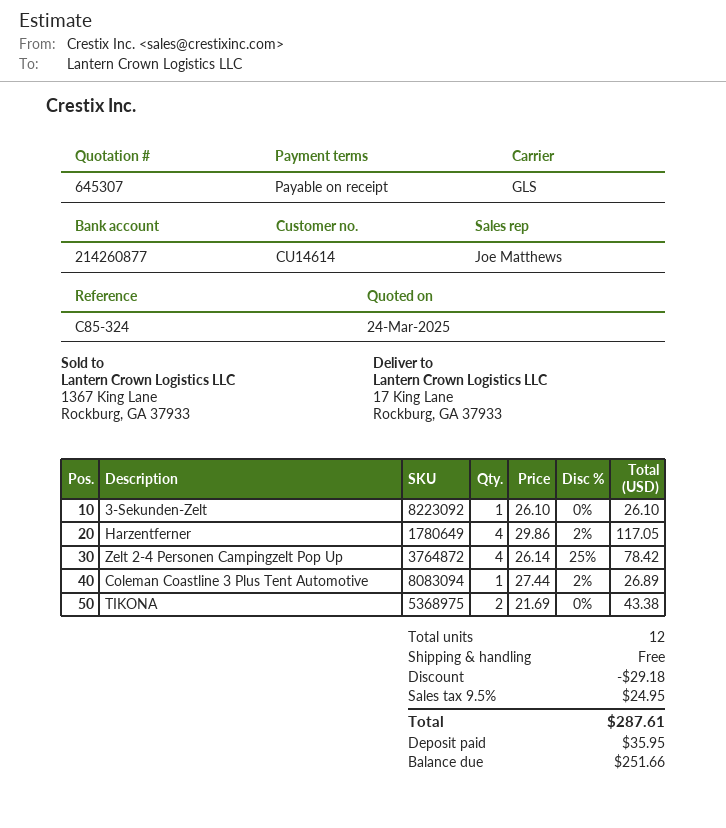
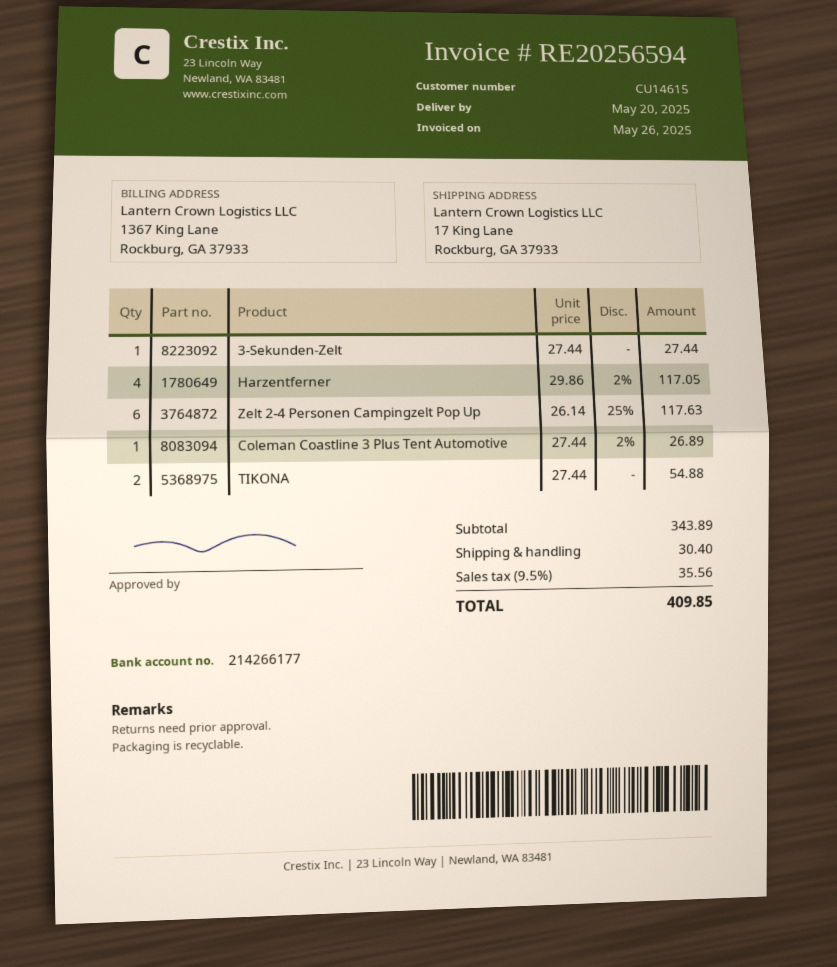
customer number: CU14614 -> CU14615
bank account: 214260877 -> 214266177
3-Sekunden-Zelt: 1 x 26.10 = 26.10 -> 1 x 27.44 = 27.44
Zelt 2-4 Personen Campingzelt Pop Up: 4 x 26.14 - 25% = 78.42 -> 6 x 26.14 - 25% = 117.63
TIKONA: 2 x 21.69 = 43.38 -> 2 x 27.44 = 54.88
discount: 29.18 -> none
shipping: 0.00 -> 30.40
tax: 9.5% = 24.95 -> 9.5% = 35.56
total: 287.61 -> 409.85

